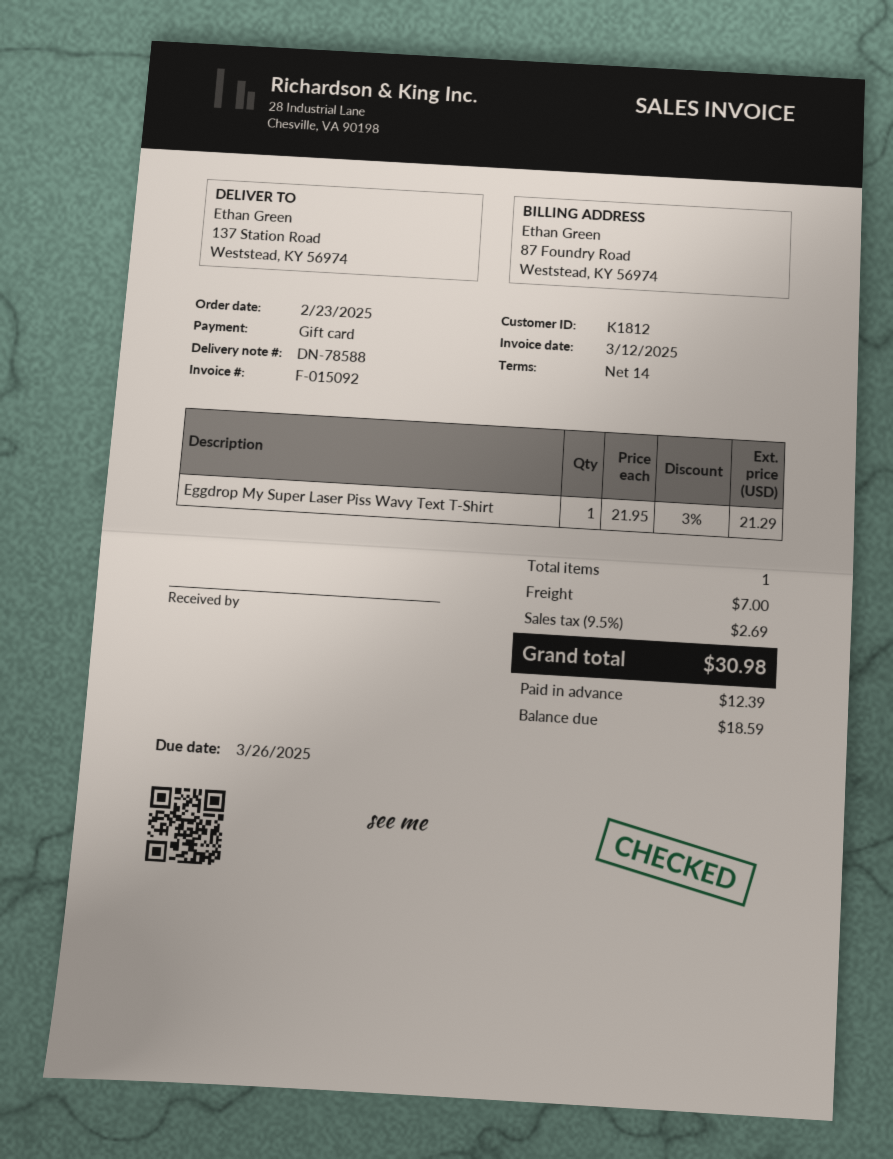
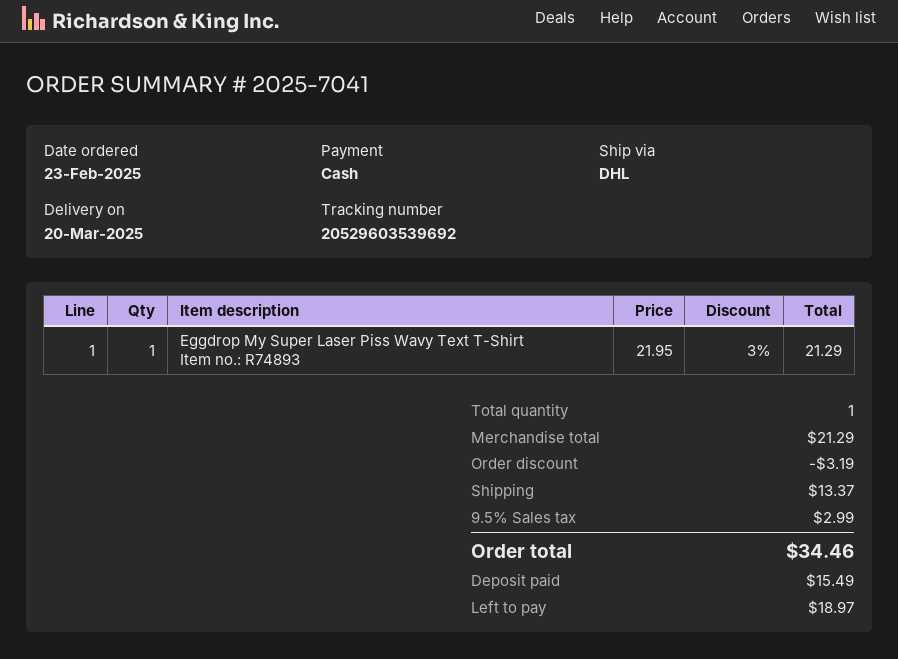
payment method: gift card -> cash
discount: none -> 3.19
shipping: 7.00 -> 13.37
tax: 9.5% = 2.69 -> 9.5% = 2.99
total: 30.98 -> 34.46
deposit: 12.39 -> 15.49
balance: 18.59 -> 18.97

